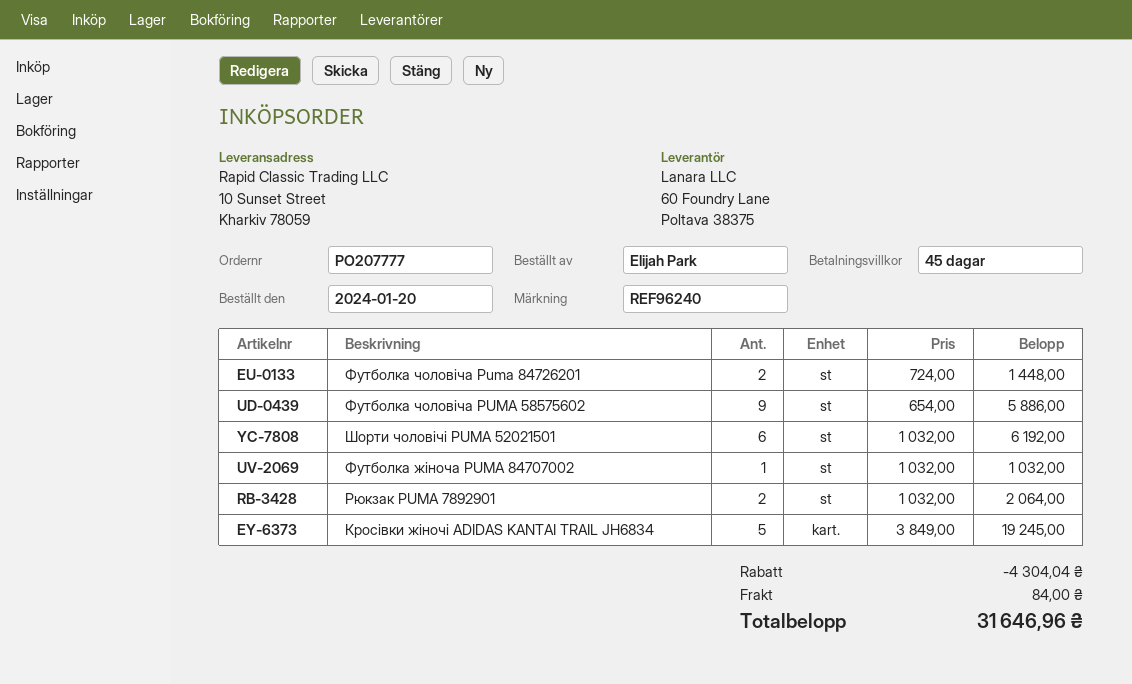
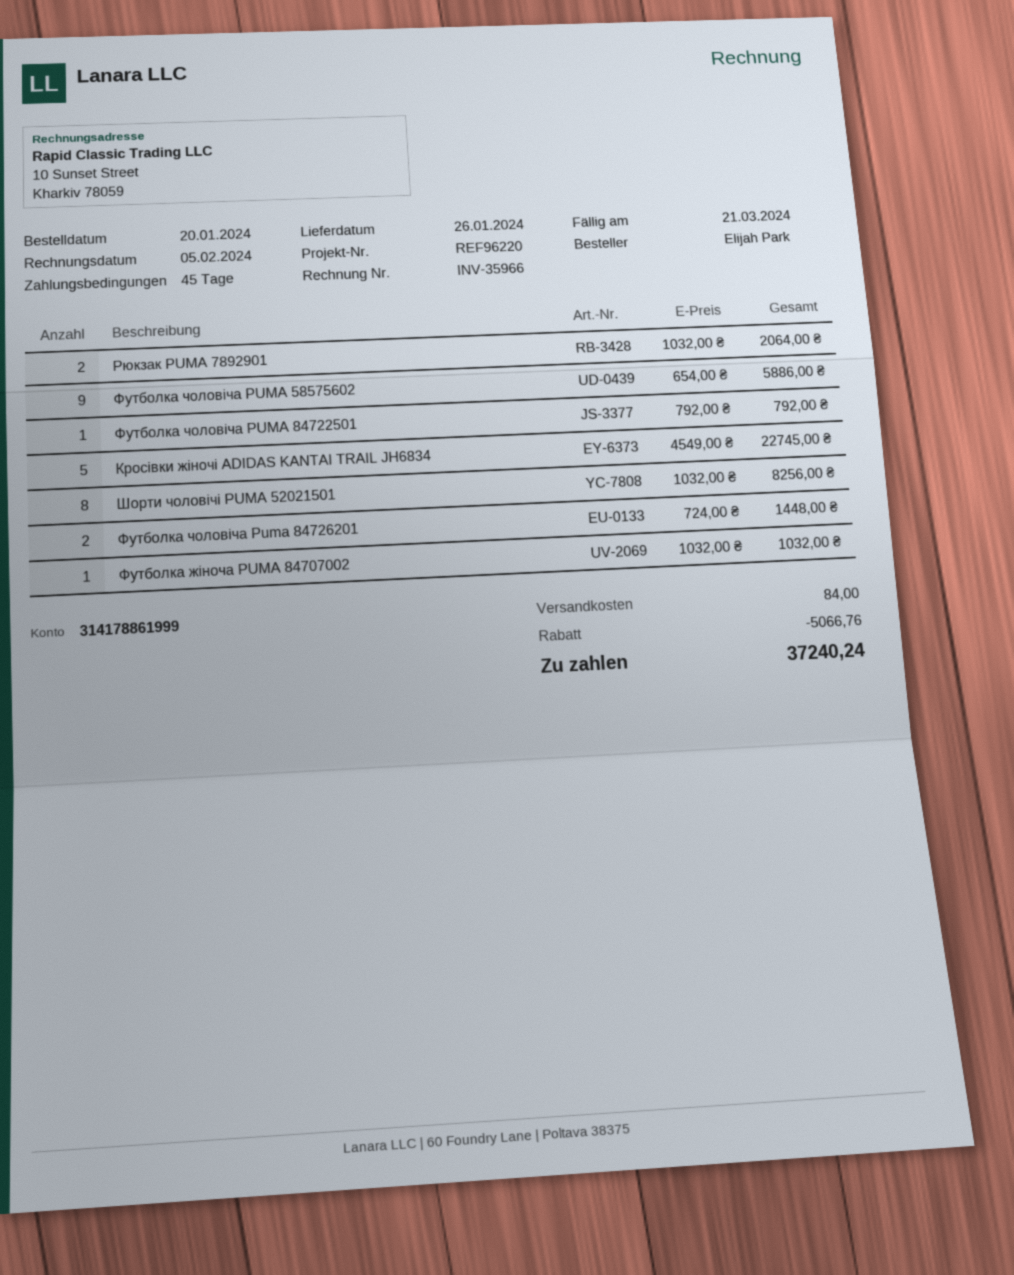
reference: REF96240 -> REF96220
Шорти чоловічі PUMA 52021501: 6 x 1032.00 = 6192.00 -> 8 x 1032.00 = 8256.00
Кросівки жіночі ADIDAS KANTAI TRAIL JH6834: 5 x 3849.00 = 19245.00 -> 5 x 4549.00 = 22745.00
Футболка чоловіча PUMA 84722501: none -> 1 x 792.00 = 792.00
discount: 4304.04 -> 5066.76
total: 31646.96 -> 37240.24

